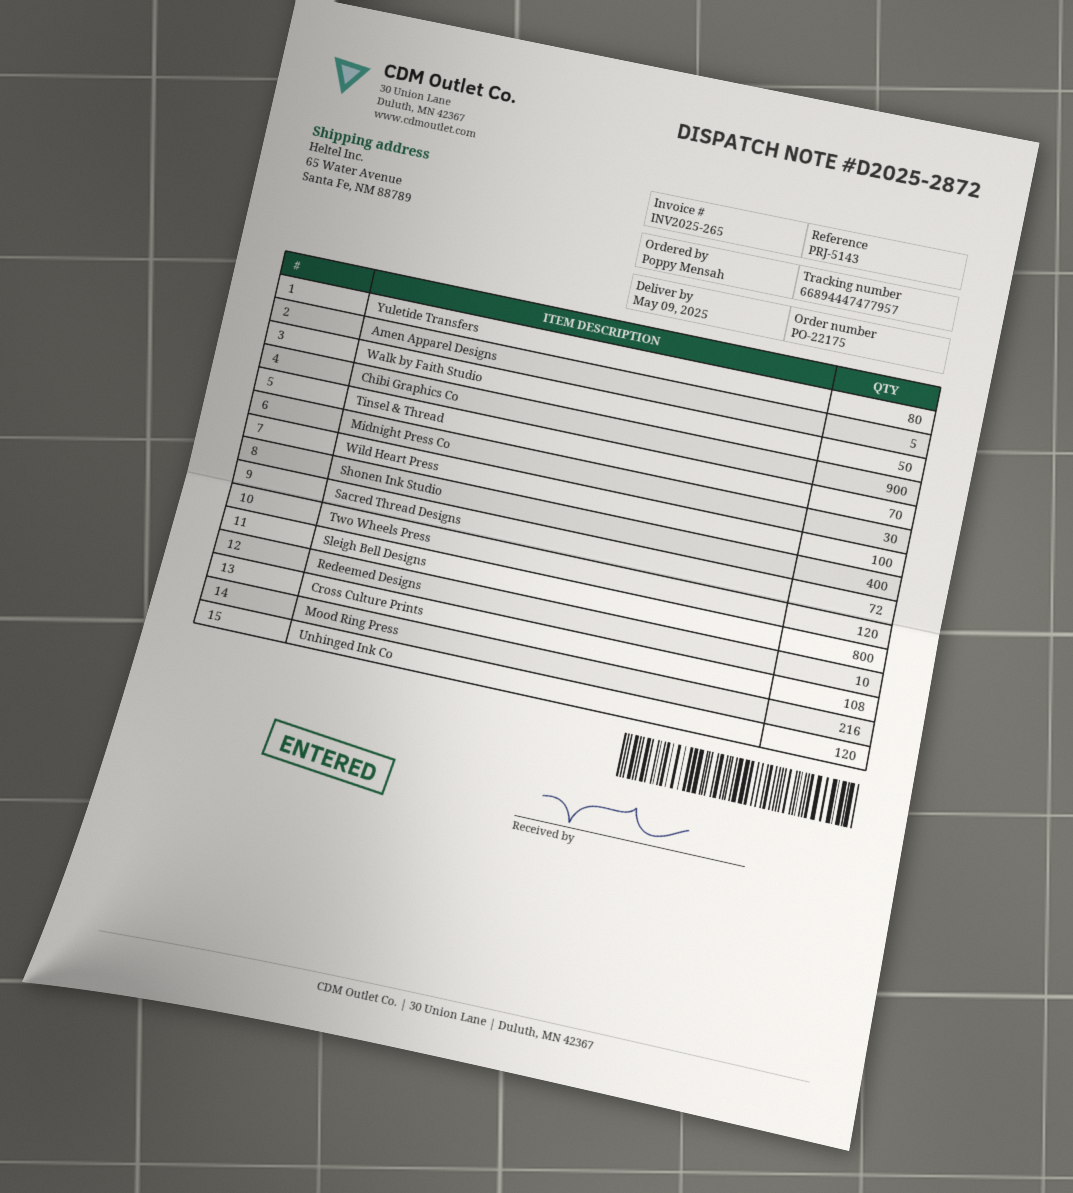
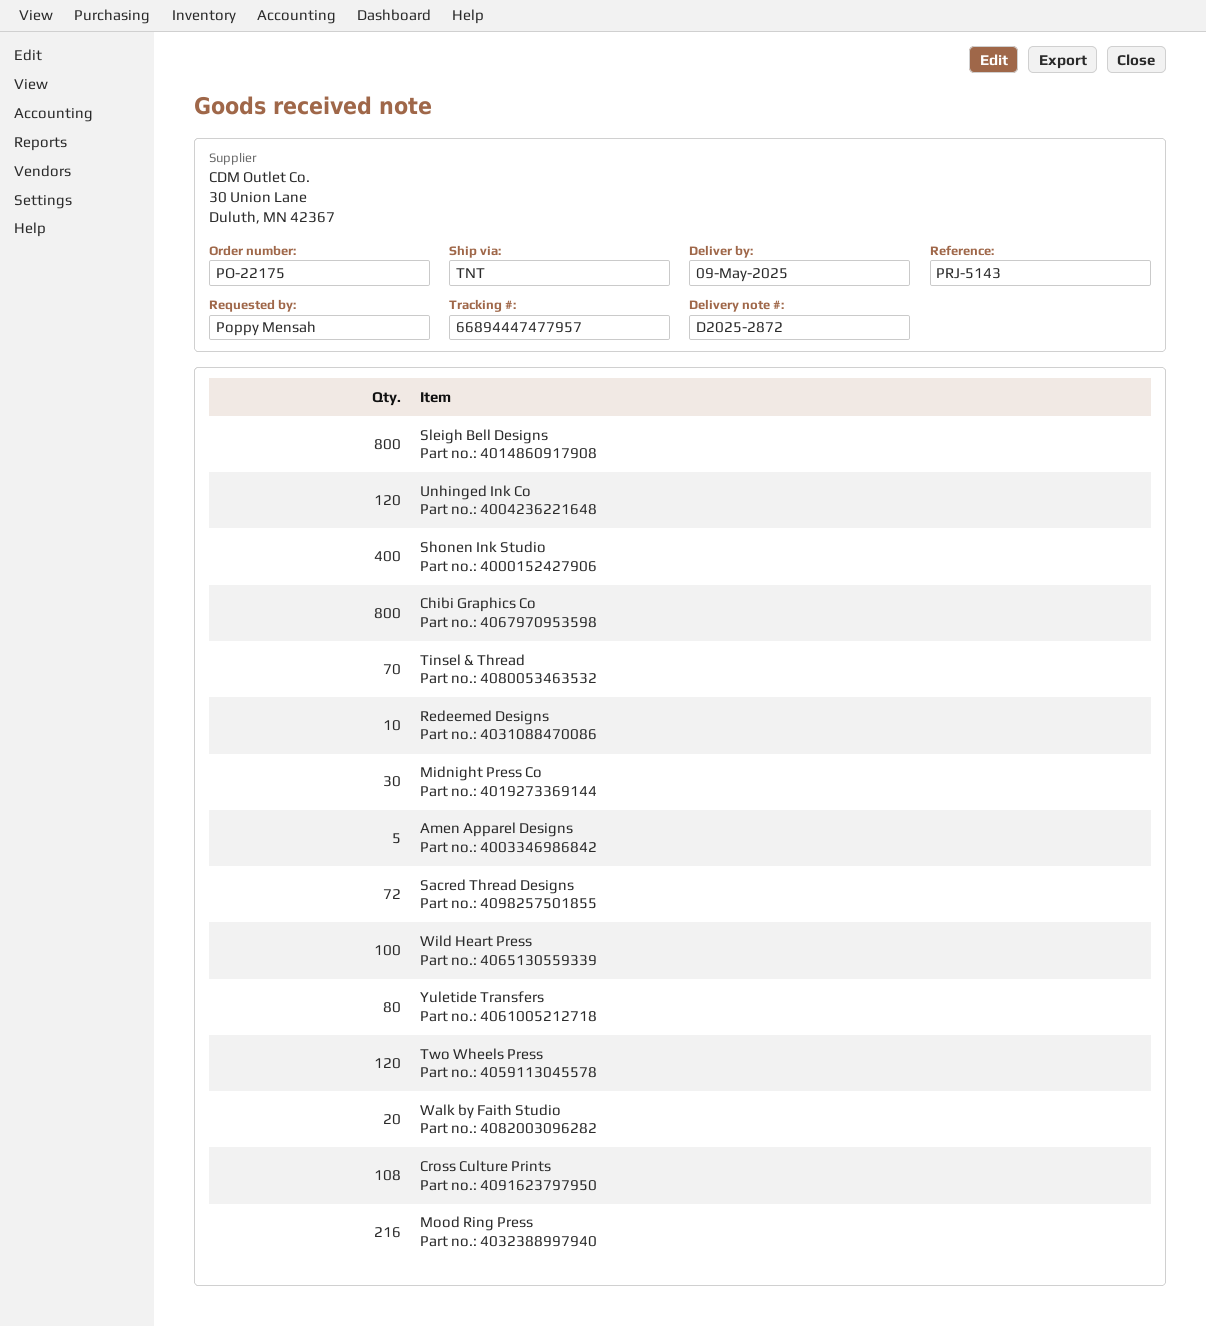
Walk by Faith Studio: 50 -> 20
Chibi Graphics Co: 900 -> 800

